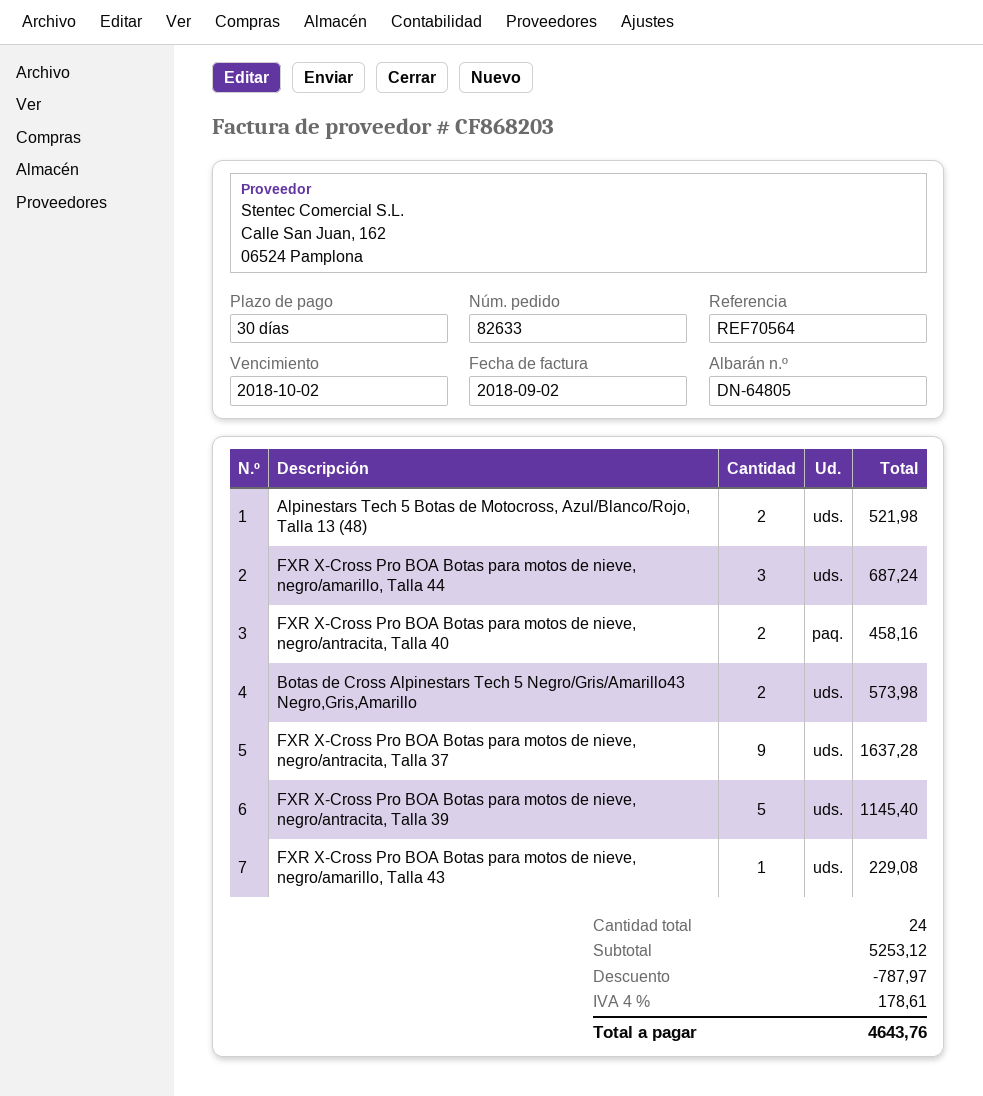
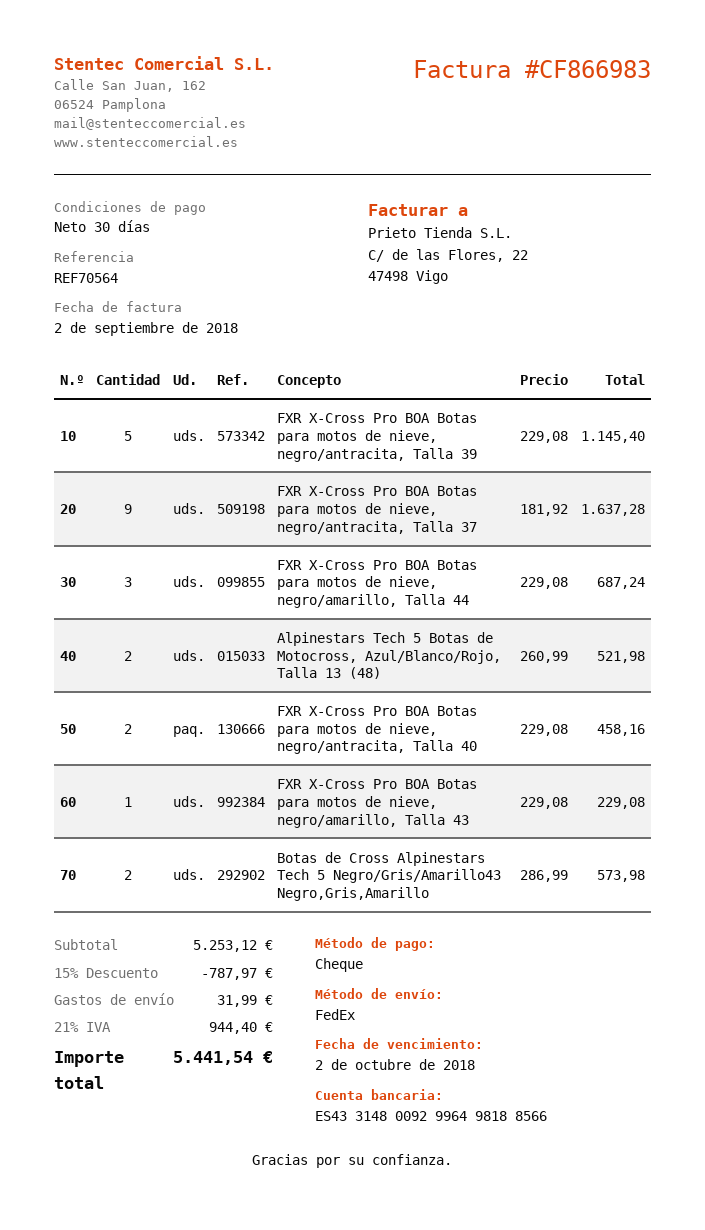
invoice number: CF868203 -> CF866983
shipping: none -> 31.99
tax: 4% = 178.61 -> 21% = 944.40
total: 4643.76 -> 5441.54

